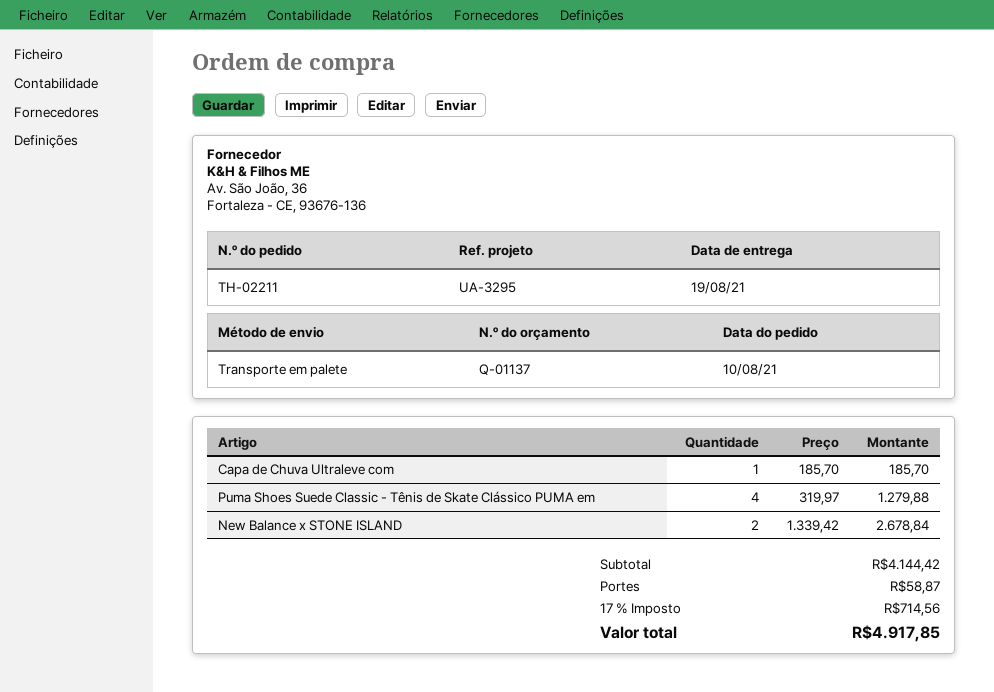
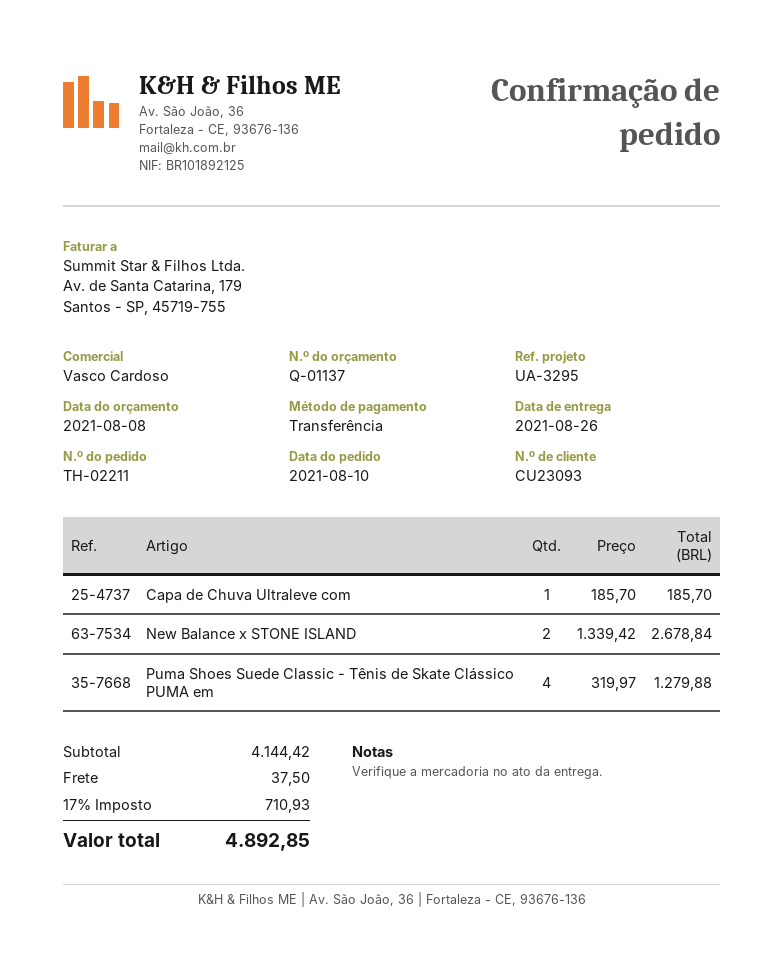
delivery date: 2021-08-19 -> 2021-08-26
shipping: 58.87 -> 37.50
tax: 17% = 714.56 -> 17% = 710.93
total: 4917.85 -> 4892.85

